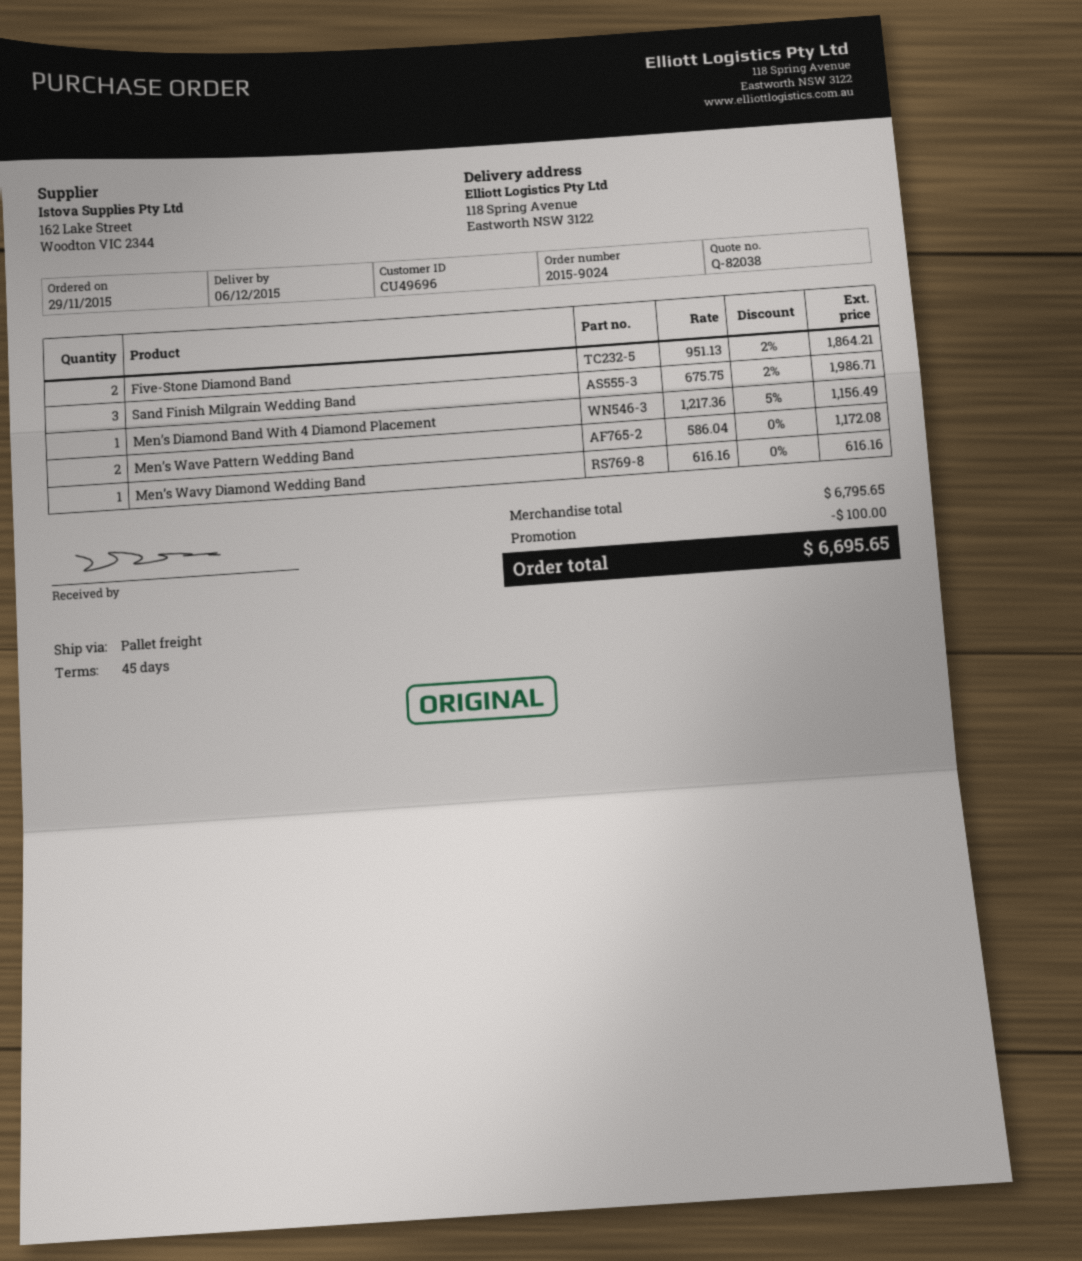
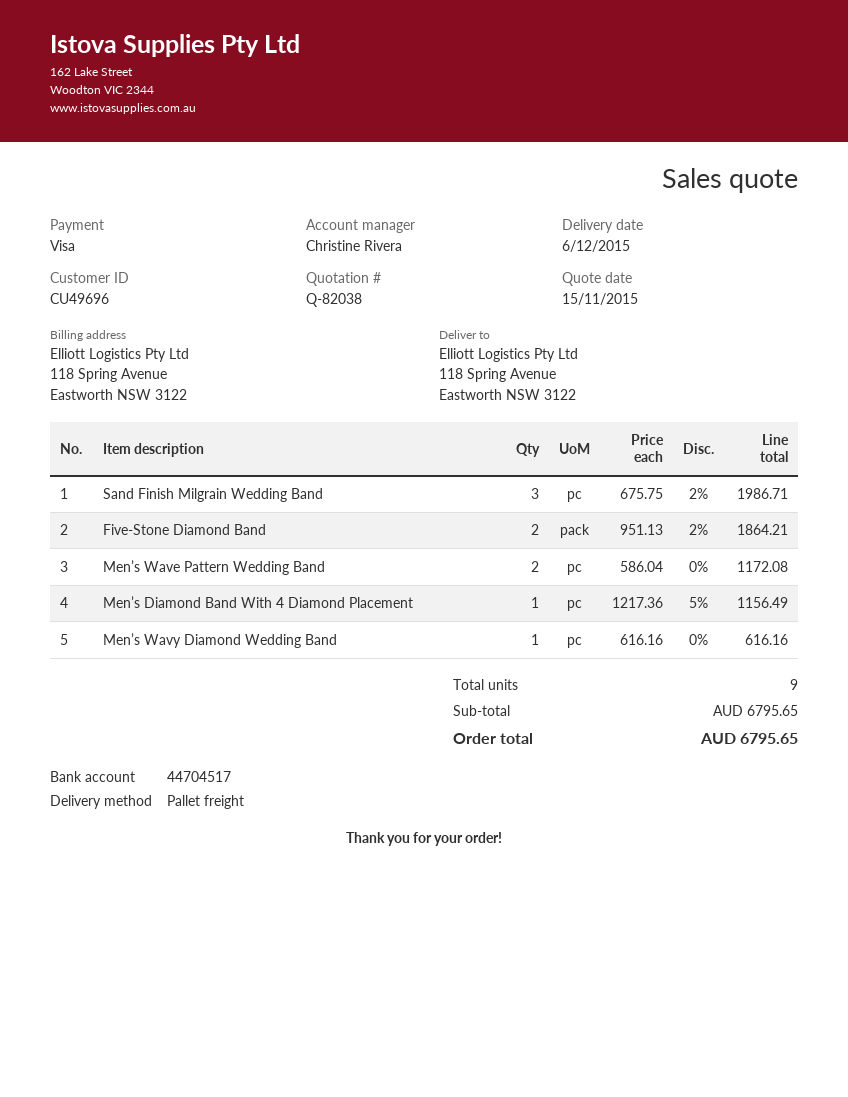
discount: 100.00 -> none
total: 6695.65 -> 6795.65

